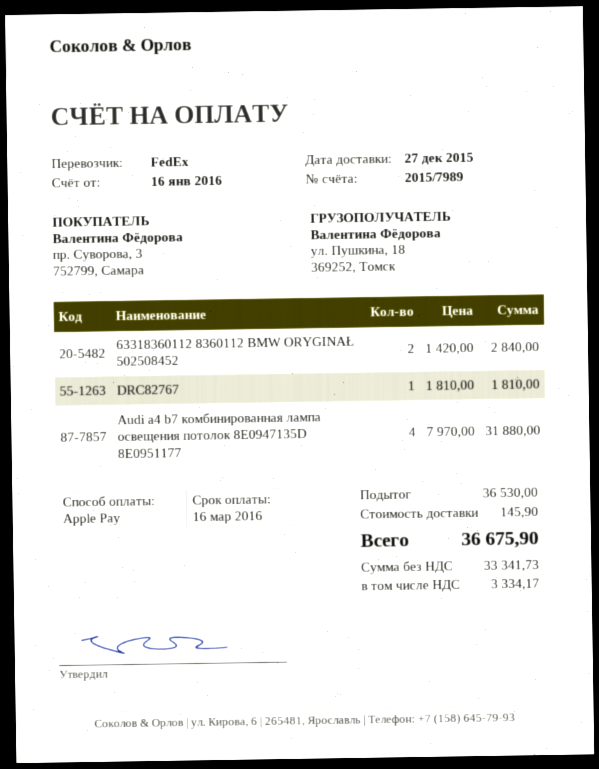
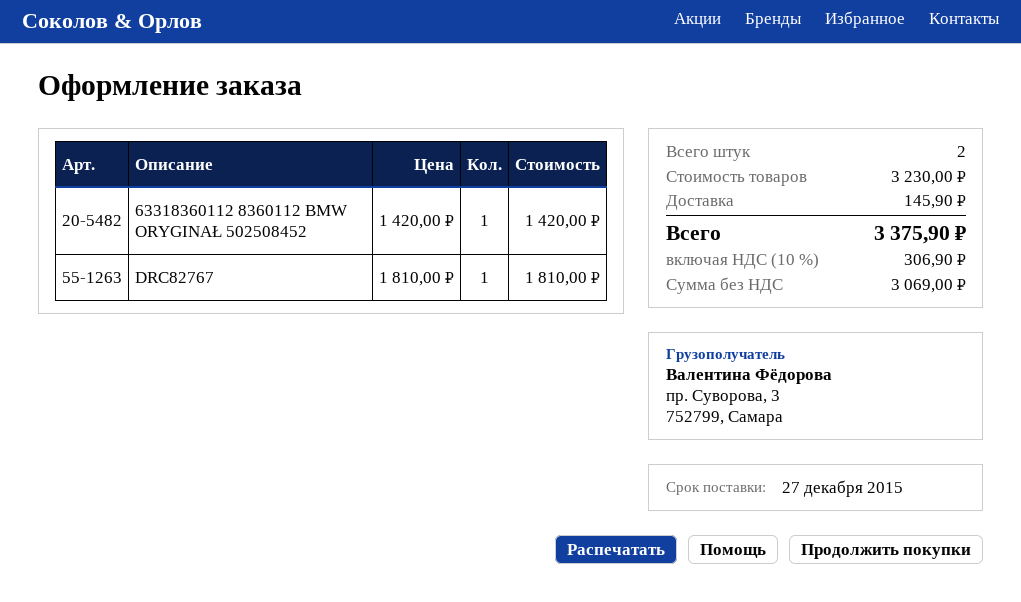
ship to: ул. Пушкина, 18, 369252, Томск -> пр. Суворова, 3, 752799, Самара
63318360112 8360112 BMW ORYGINAŁ 502508452: 2 x 1420.00 = 2840.00 -> 1 x 1420.00 = 1420.00
Audi a4 b7 комбинированная лампа освещения потолок 8E0947135D 8E0951177: 4 x 7970.00 = 31880.00 -> none
subtotal: 36530.00 -> 3230.00
net: 33341.73 -> 3069.00
tax: 3334.17 -> 306.90
total: 36675.90 -> 3375.90

